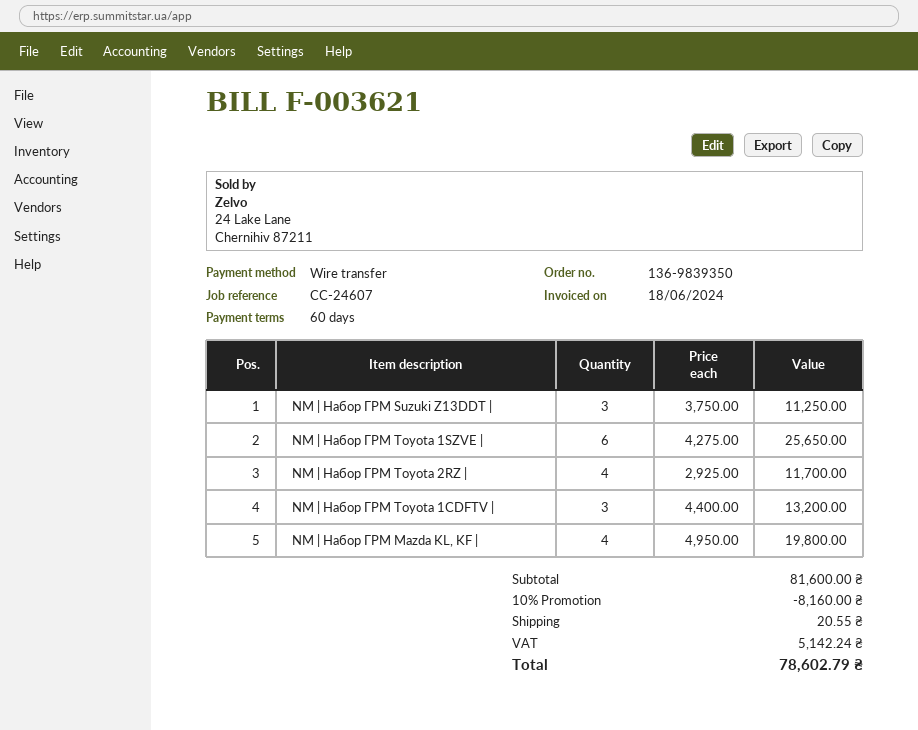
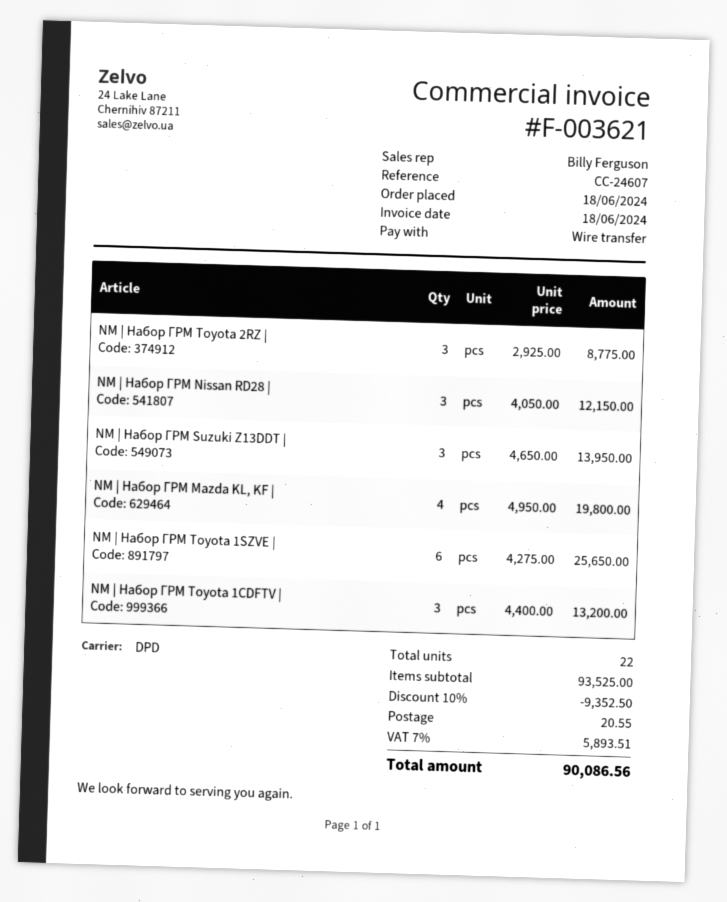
NM | Набор ГРМ Suzuki Z13DDT |: 3 x 3750.00 = 11250.00 -> 3 x 4650.00 = 13950.00
NM | Набор ГРМ Toyota 2RZ |: 4 x 2925.00 = 11700.00 -> 3 x 2925.00 = 8775.00
NM | Набор ГРМ Nissan RD28 |: none -> 3 x 4050.00 = 12150.00
subtotal: 81600.00 -> 93525.00
discount: 10% = 8160.00 -> 10% = 9352.50
tax: 5142.24 -> 5893.51
total: 78602.79 -> 90086.56

